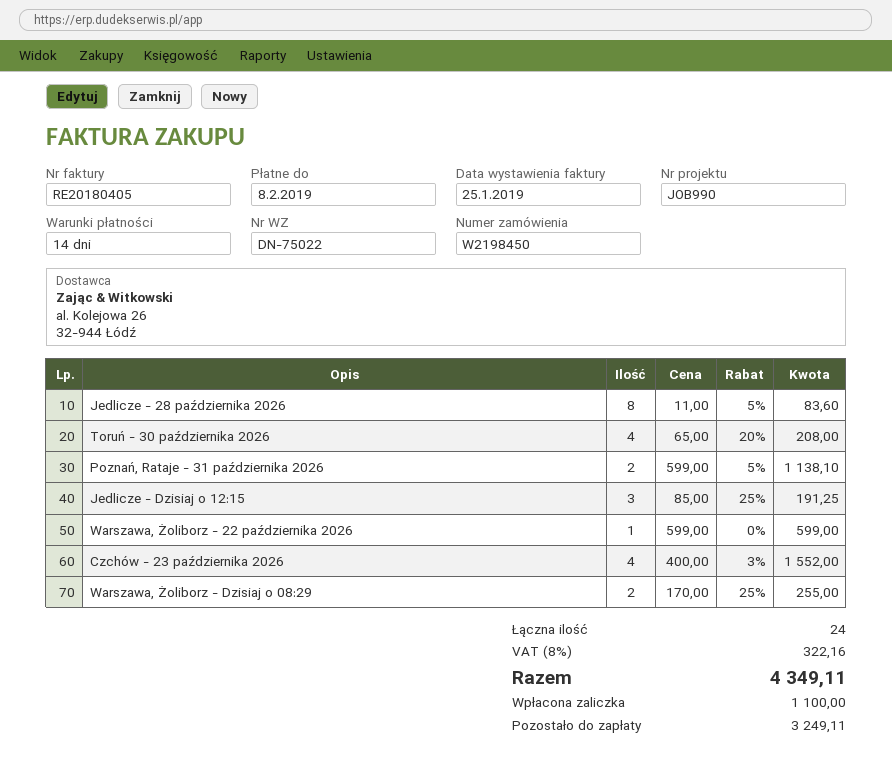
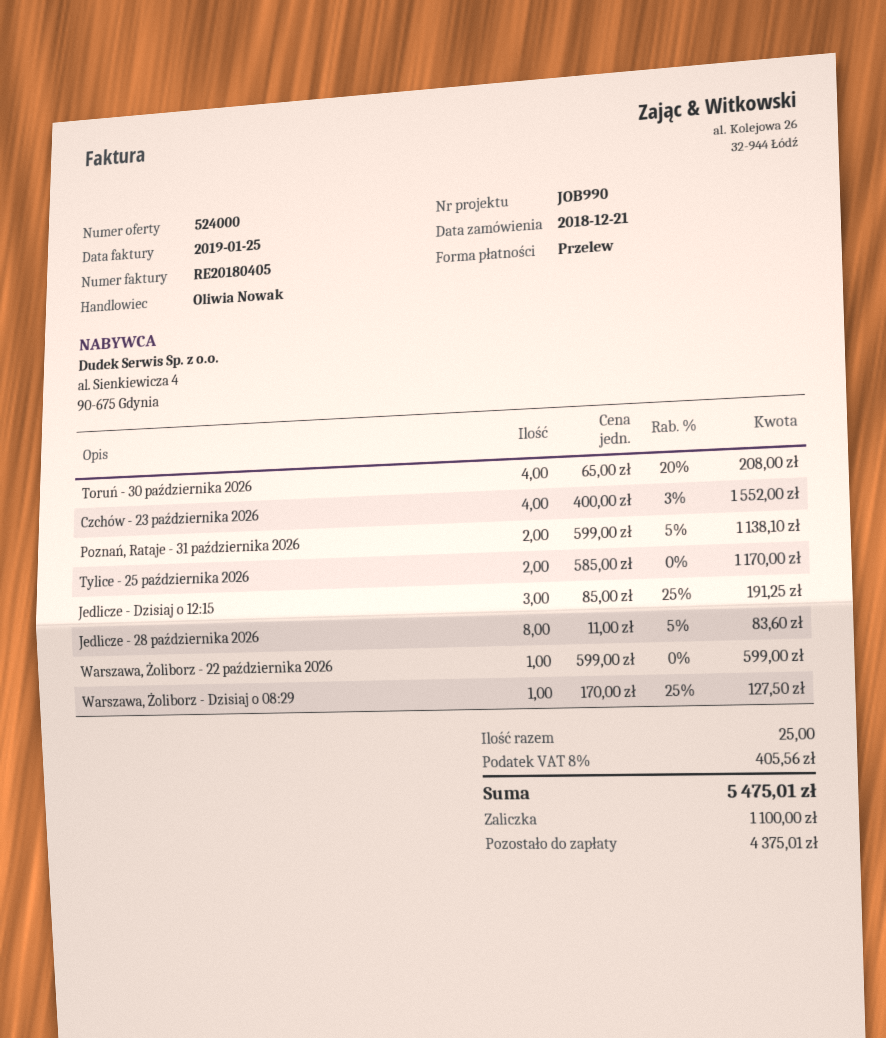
Warszawa, Żoliborz - Dzisiaj o 08:29: 2 x 170.00 - 25% = 255.00 -> 1 x 170.00 - 25% = 127.50
Tylice - 25 października 2026: none -> 2 x 585.00 = 1170.00
total quantity: 24 -> 25
tax: 8% = 322.16 -> 8% = 405.56
total: 4349.11 -> 5475.01
balance: 3249.11 -> 4375.01

